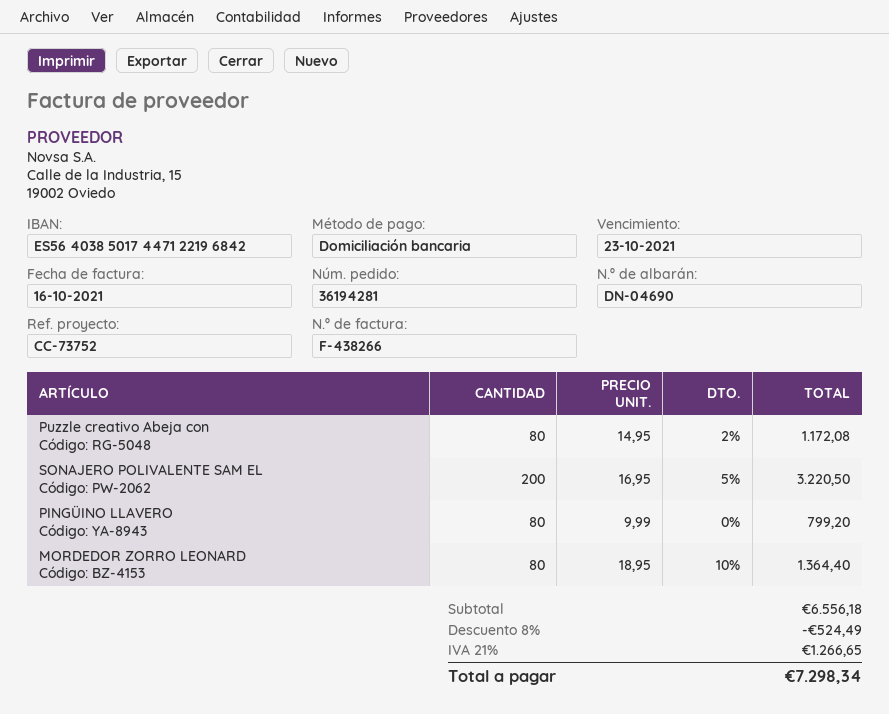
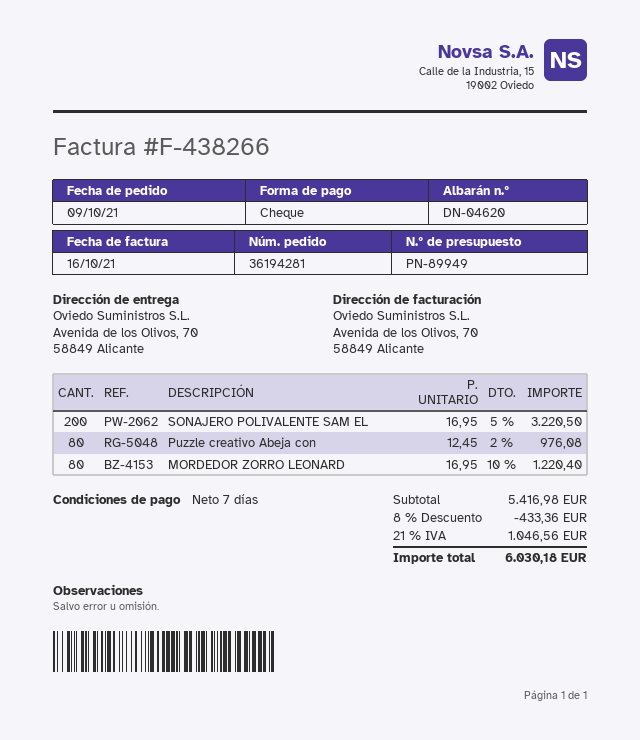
delivery note number: DN-04690 -> DN-04620
payment method: direct debit -> cheque
Puzzle creativo Abeja con: 80 x 14.95 - 2% = 1172.08 -> 80 x 12.45 - 2% = 976.08
PINGÜINO LLAVERO: 80 x 9.99 = 799.20 -> none
MORDEDOR ZORRO LEONARD: 80 x 18.95 - 10% = 1364.40 -> 80 x 16.95 - 10% = 1220.40
subtotal: 6556.18 -> 5416.98
discount: 8% = 524.49 -> 8% = 433.36
tax: 21% = 1266.65 -> 21% = 1046.56
total: 7298.34 -> 6030.18

